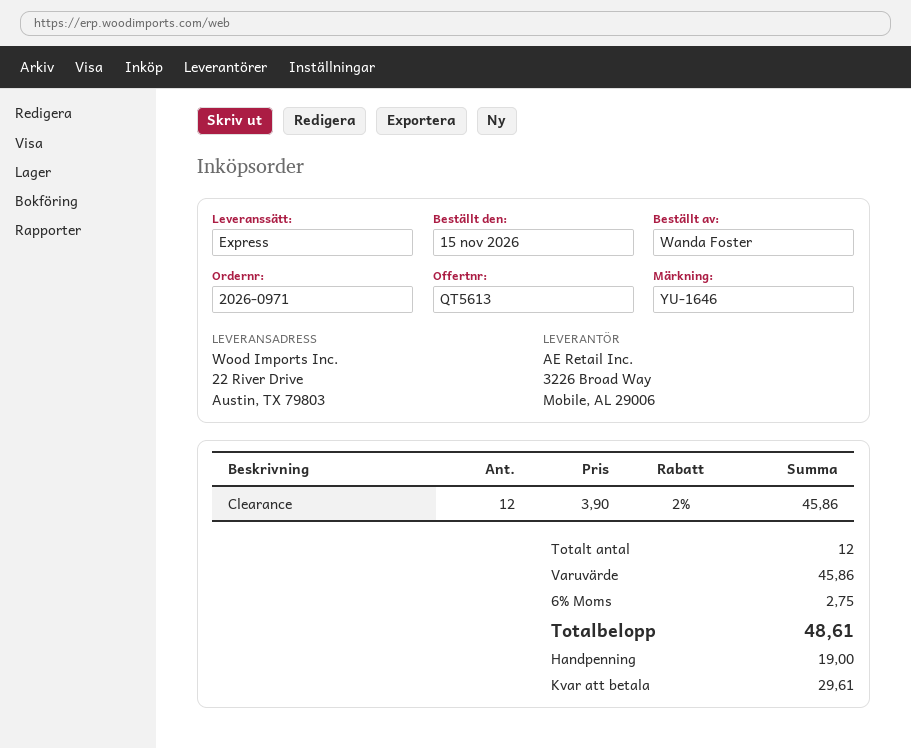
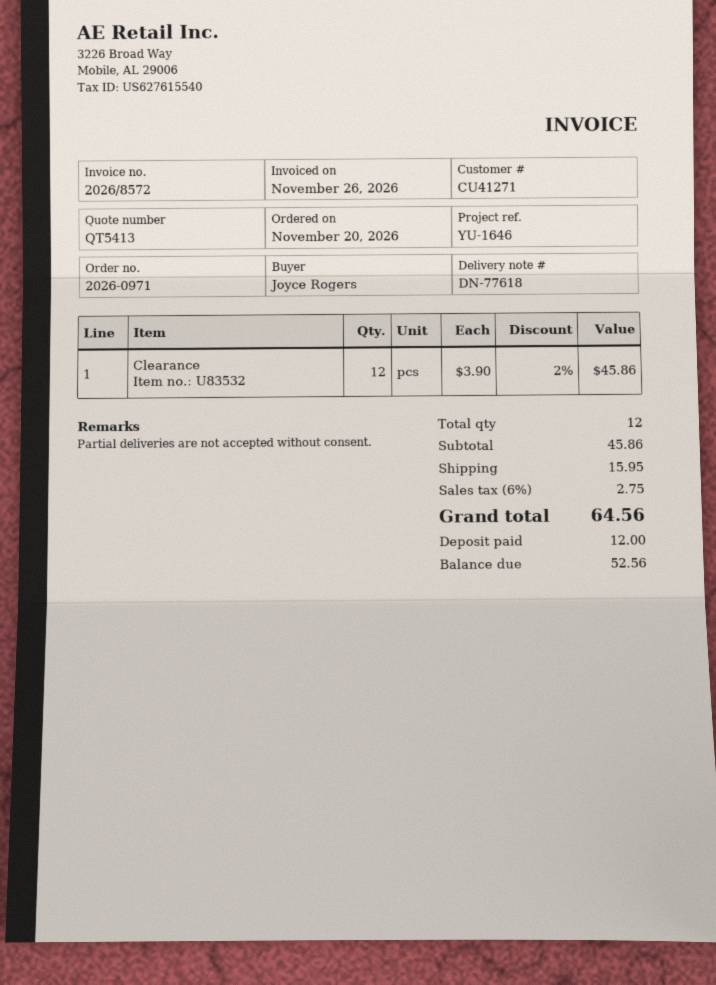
quote number: QT5613 -> QT5413
order date: 2026-11-15 -> 2026-11-20
ordered by: Wanda Foster -> Joyce Rogers
shipping: none -> 15.95
total: 48.61 -> 64.56
deposit: 19.00 -> 12.00
balance: 29.61 -> 52.56

